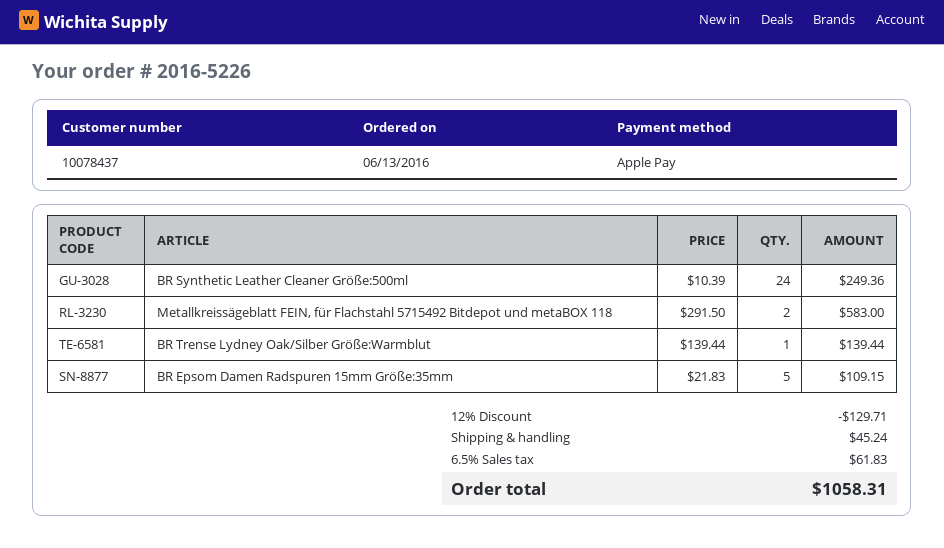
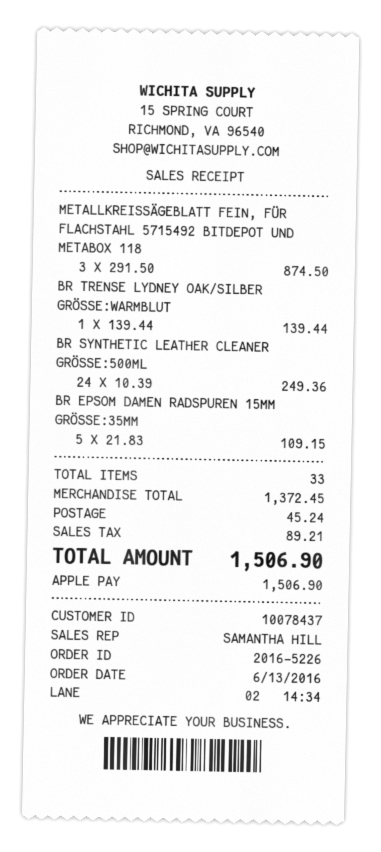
Metallkreissägeblatt FEIN, für Flachstahl 5715492 Bitdepot und metaBOX 118: 2 x 291.50 = 583.00 -> 3 x 291.50 = 874.50
discount: 12% = 129.71 -> none
tax: 61.83 -> 89.21
total: 1058.31 -> 1506.90

